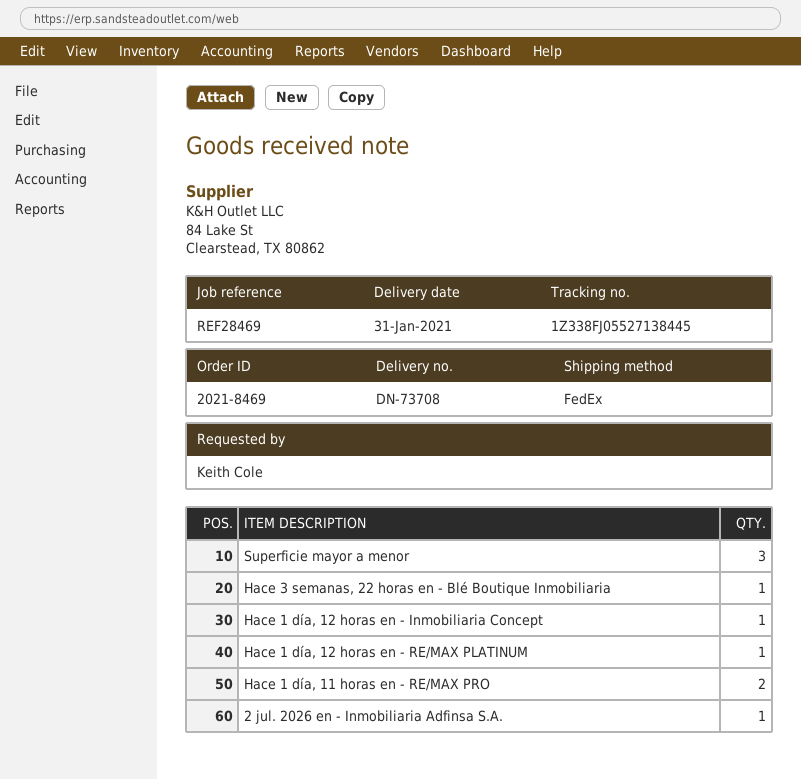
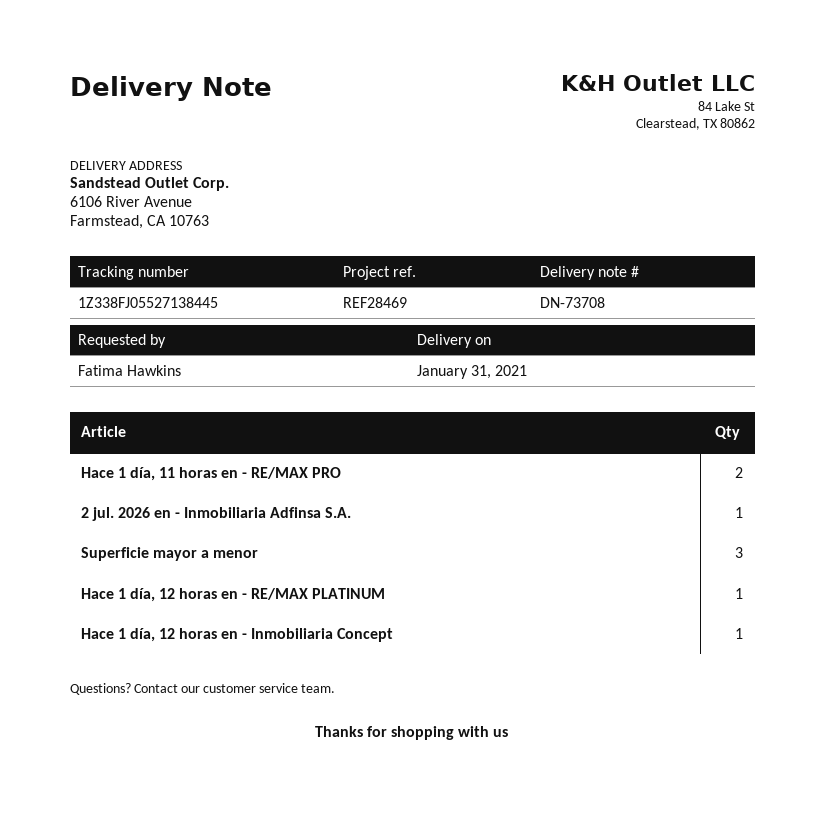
ordered by: Keith Cole -> Fatima Hawkins
Hace 3 semanas, 22 horas en - Blé Boutique Inmobiliaria: 1 -> none

